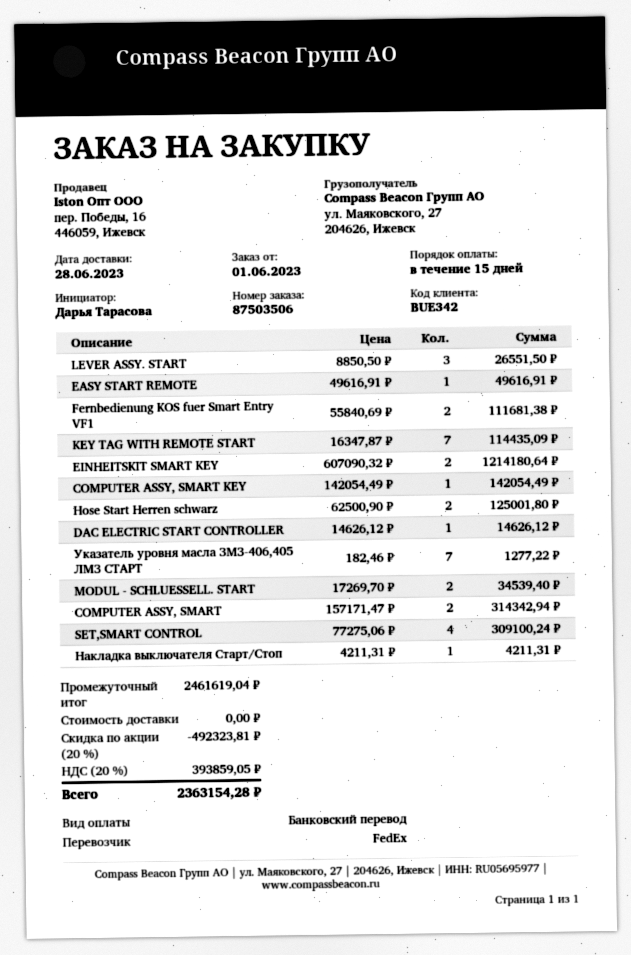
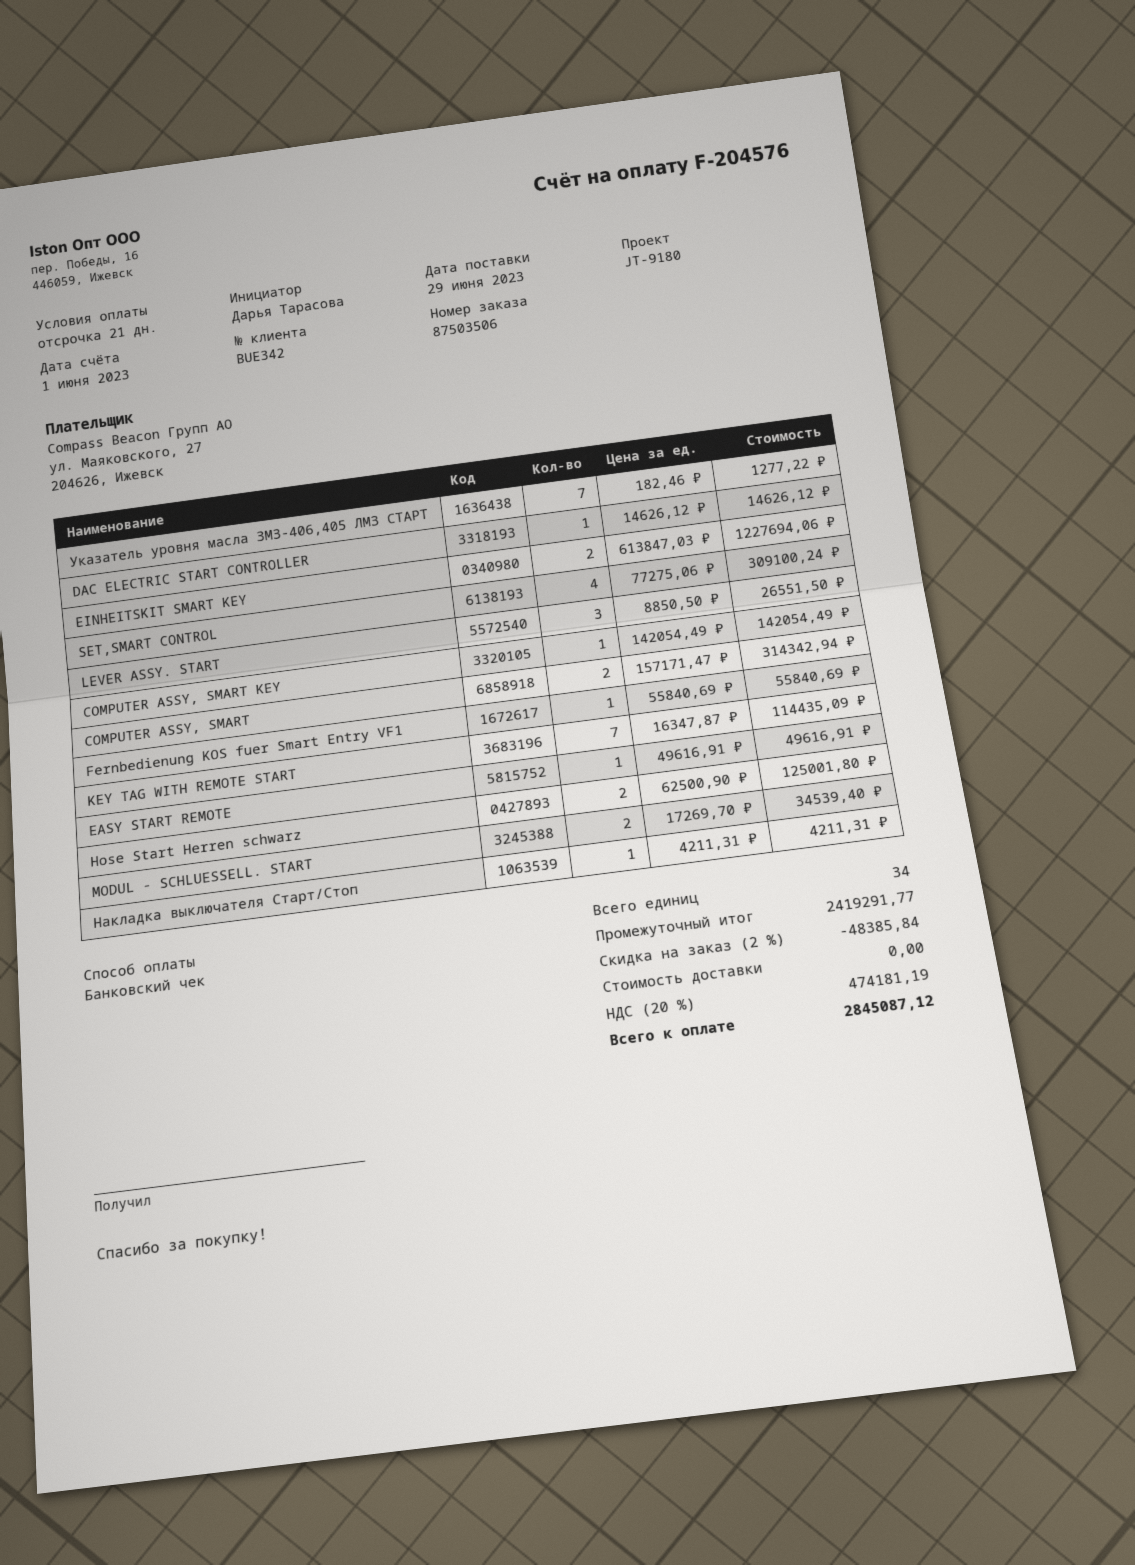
delivery date: 2023-06-28 -> 2023-06-29
payment terms: 15 days -> 21 days
payment method: bank transfer -> cheque
Fernbedienung KOS fuer Smart Entry VF1: 2 x 55840.69 = 111681.38 -> 1 x 55840.69 = 55840.69
EINHEITSKIT SMART KEY: 2 x 607090.32 = 1214180.64 -> 2 x 613847.03 = 1227694.06
subtotal: 2461619.04 -> 2419291.77
discount: 20% = 492323.81 -> 2% = 48385.84
tax: 20% = 393859.05 -> 20% = 474181.19
total: 2363154.28 -> 2845087.12

